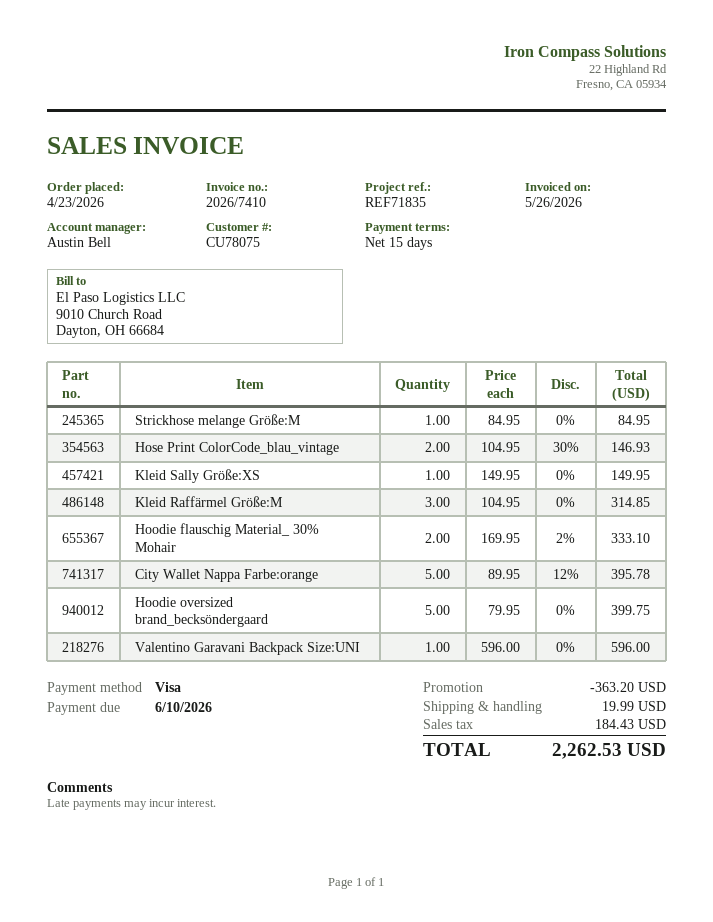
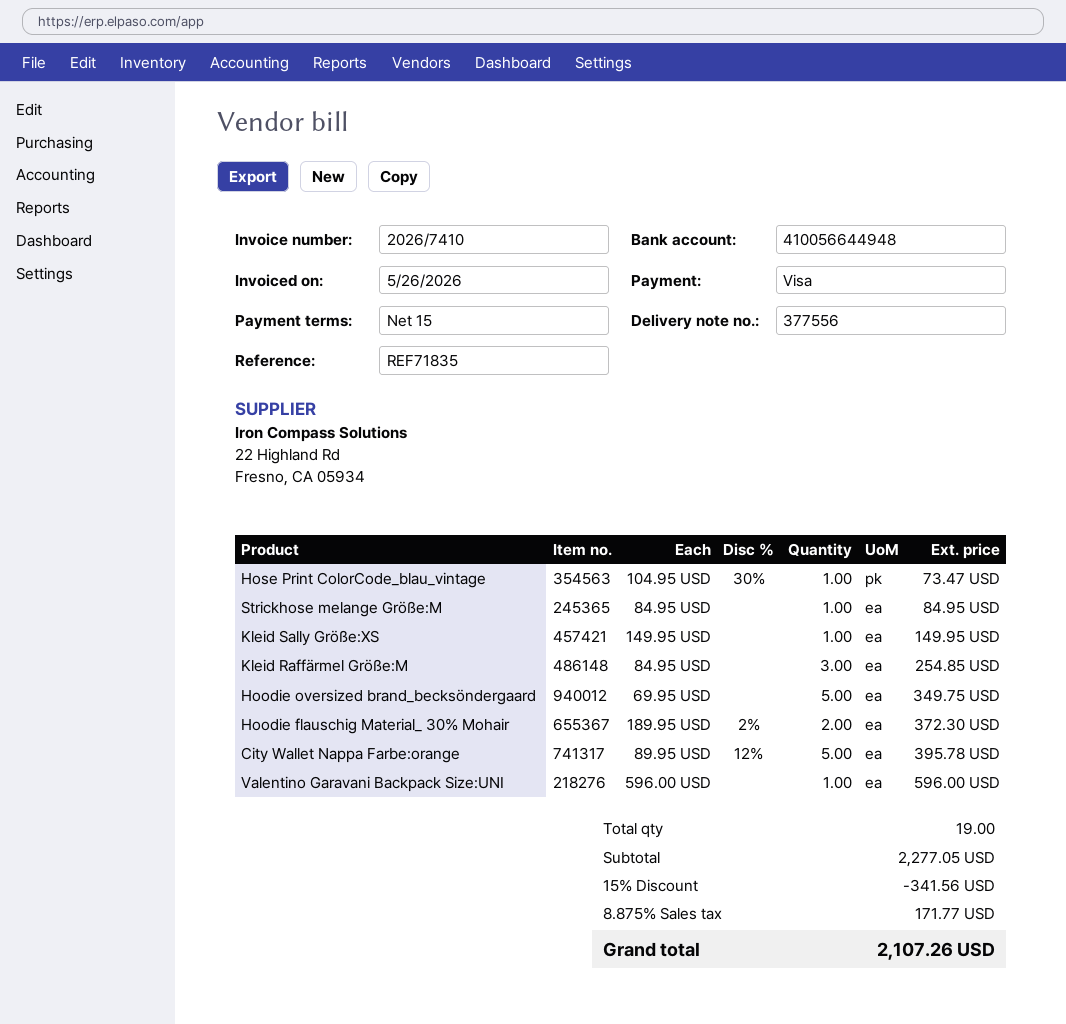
Hose Print ColorCode_blau_vintage: 2 x 104.95 - 30% = 146.93 -> 1 x 104.95 - 30% = 73.47
Kleid Raffärmel Größe:M: 3 x 104.95 = 314.85 -> 3 x 84.95 = 254.85
Hoodie flauschig Material_ 30% Mohair: 2 x 169.95 - 2% = 333.10 -> 2 x 189.95 - 2% = 372.30
Hoodie oversized brand_becksöndergaard: 5 x 79.95 = 399.75 -> 5 x 69.95 = 349.75
discount: 363.20 -> 341.56
shipping: 19.99 -> none
tax: 184.43 -> 171.77
total: 2262.53 -> 2107.26

